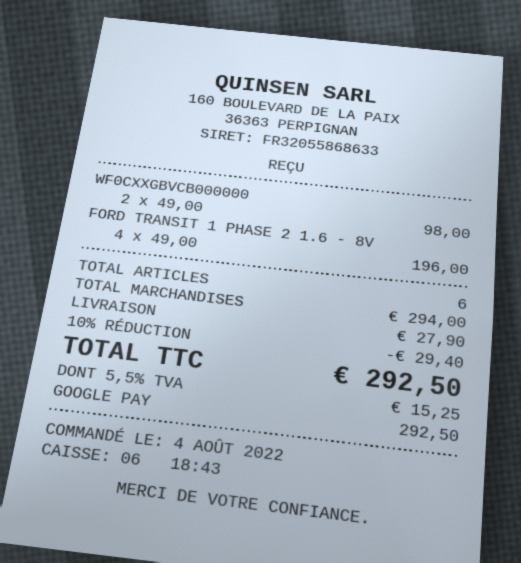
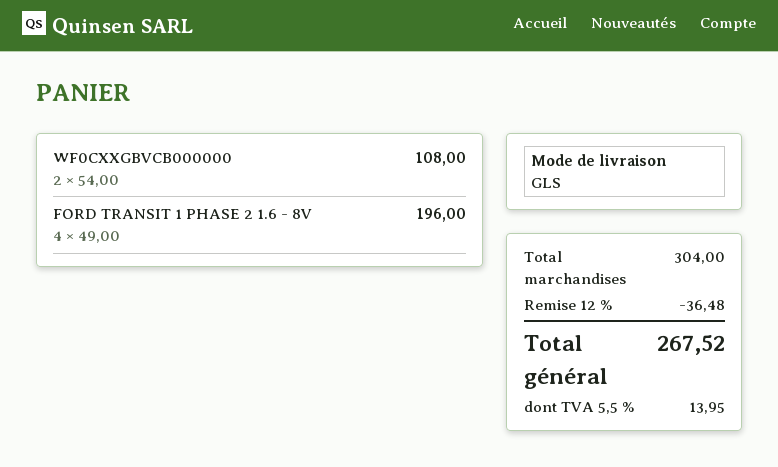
WF0CXXGBVCB000000: 2 x 49.00 = 98.00 -> 2 x 54.00 = 108.00
subtotal: 294.00 -> 304.00
discount: 10% = 29.40 -> 12% = 36.48
shipping: 27.90 -> none
tax: 5.5% = 15.25 -> 5.5% = 13.95
total: 292.50 -> 267.52

